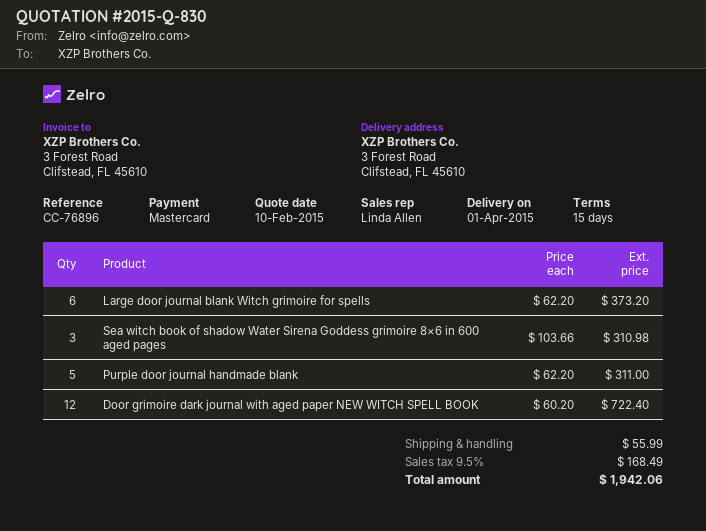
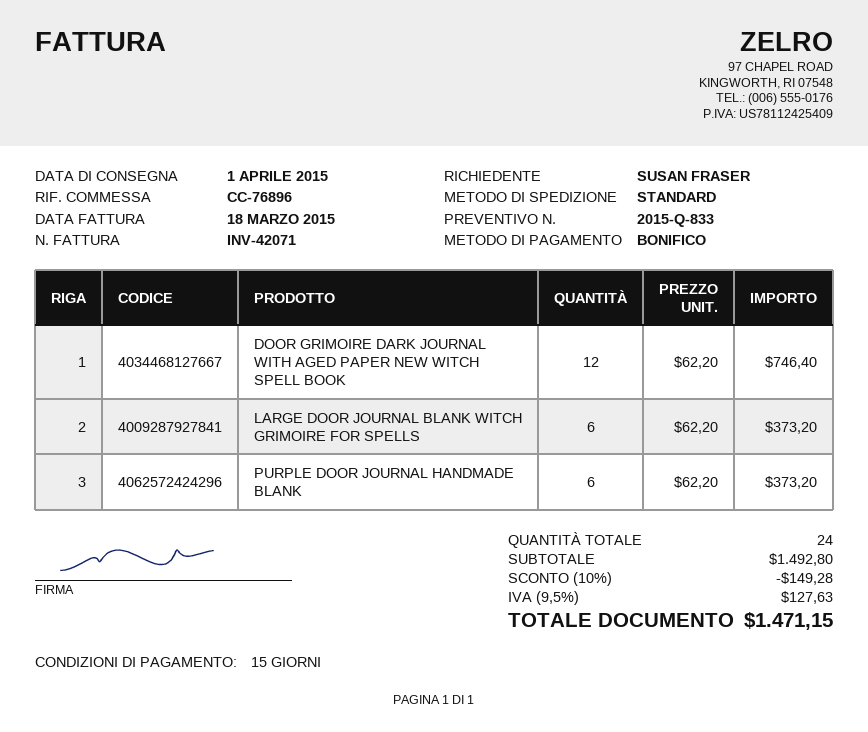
quote number: 2015-Q-830 -> 2015-Q-833
payment method: Mastercard -> bank transfer
Sea witch book of shadow Water Sirena Goddess grimoire 8×6 in 600 aged pages: 3 x 103.66 = 310.98 -> none
Purple door journal handmade blank: 5 x 62.20 = 311.00 -> 6 x 62.20 = 373.20
Door grimoire dark journal with aged paper NEW WITCH SPELL BOOK: 12 x 60.20 = 722.40 -> 12 x 62.20 = 746.40
discount: none -> 10% = 149.28
shipping: 55.99 -> none
tax: 9.5% = 168.49 -> 9.5% = 127.63
total: 1942.06 -> 1471.15

